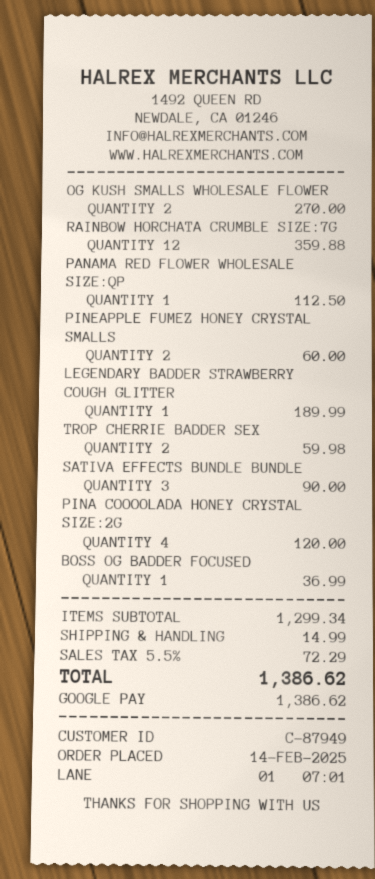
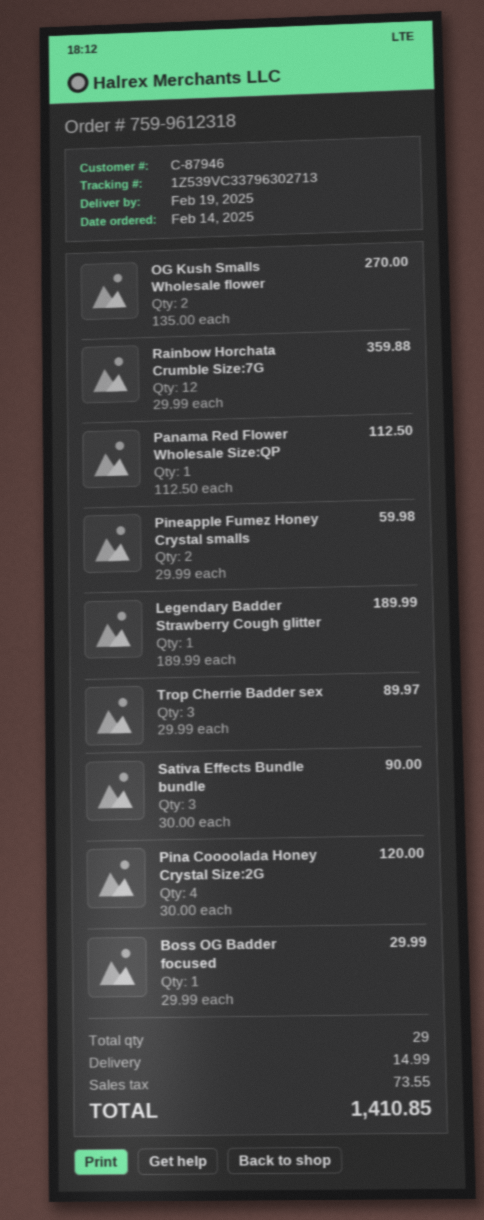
customer number: C-87949 -> C-87946
PINEAPPLE FUMEZ HONEY CRYSTAL SMALLS: 2 for 60.00 -> 2 for 59.98
TROP CHERRIE BADDER SEX: 2 for 59.98 -> 3 for 89.97
BOSS OG BADDER FOCUSED: 1 for 36.99 -> 1 for 29.99
tax: 72.29 -> 73.55
total: 1386.62 -> 1410.85

